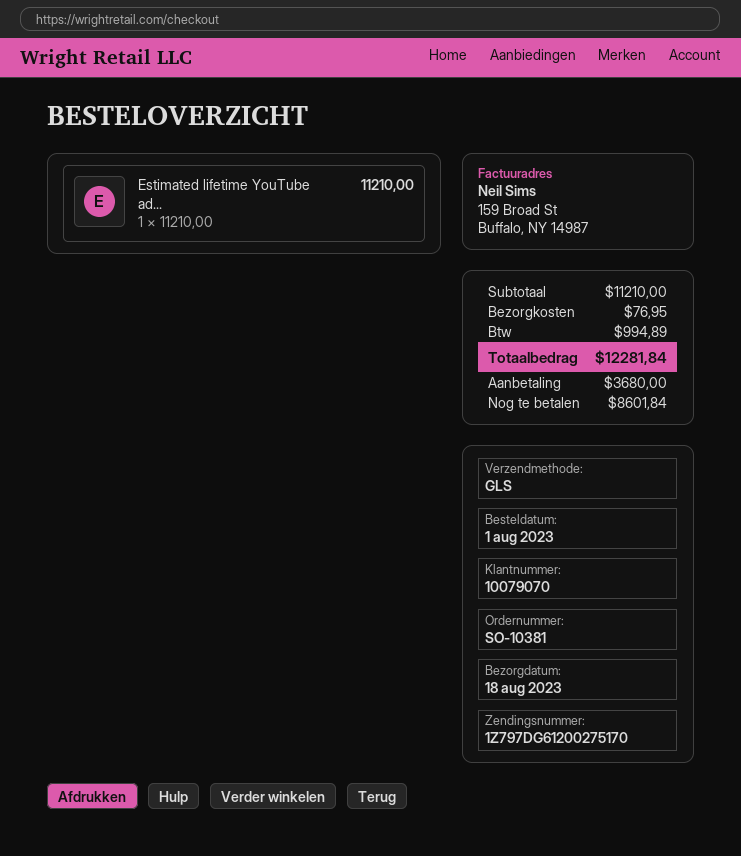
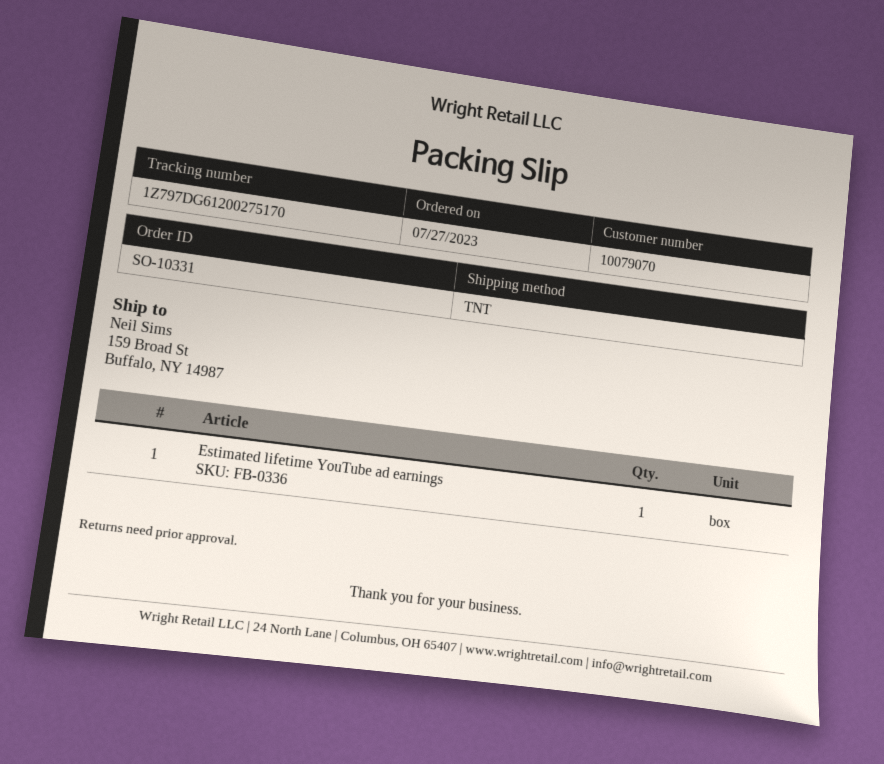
order number: SO-10381 -> SO-10331
order date: 2023-08-01 -> 2023-07-27
shipping method: GLS -> TNT

